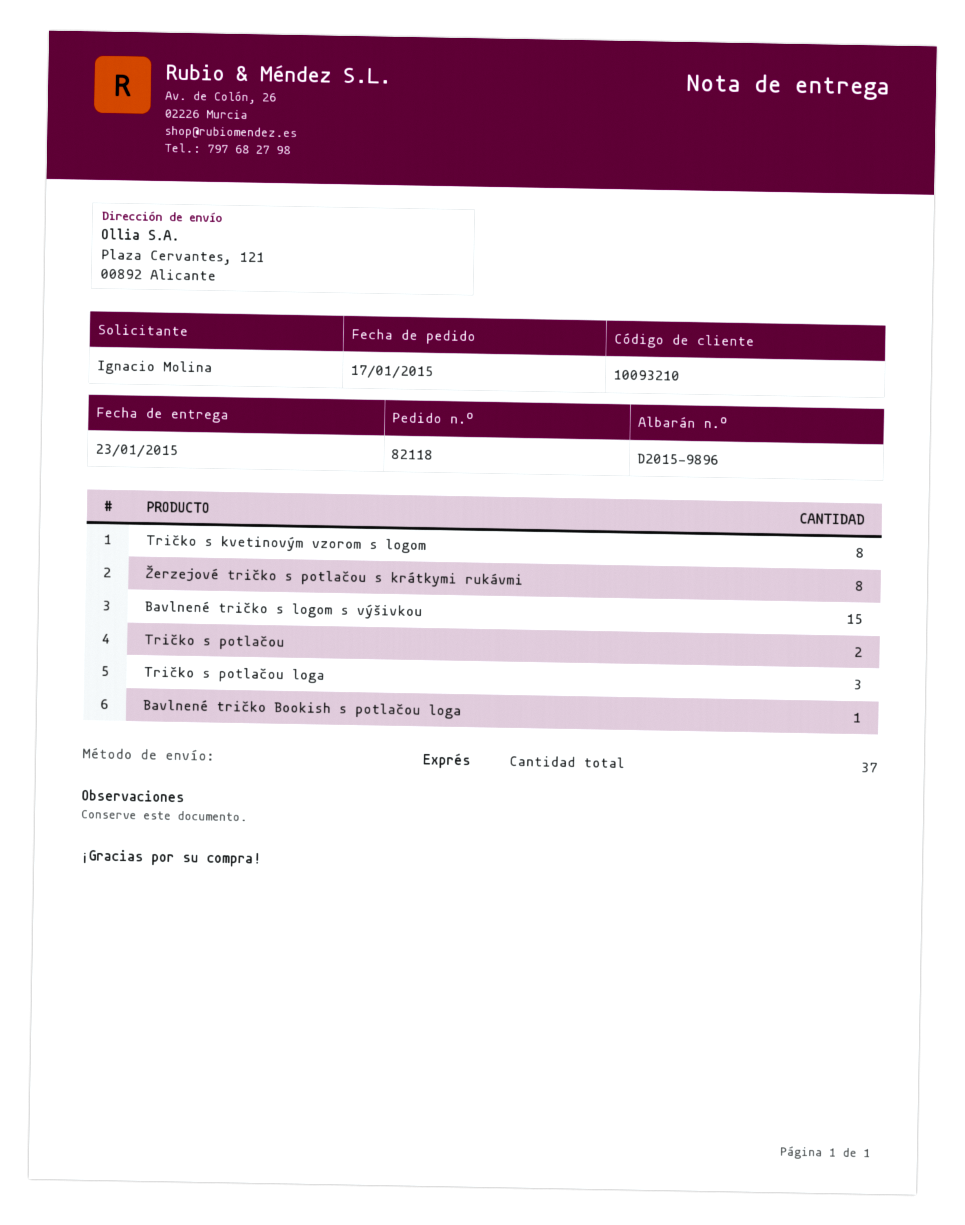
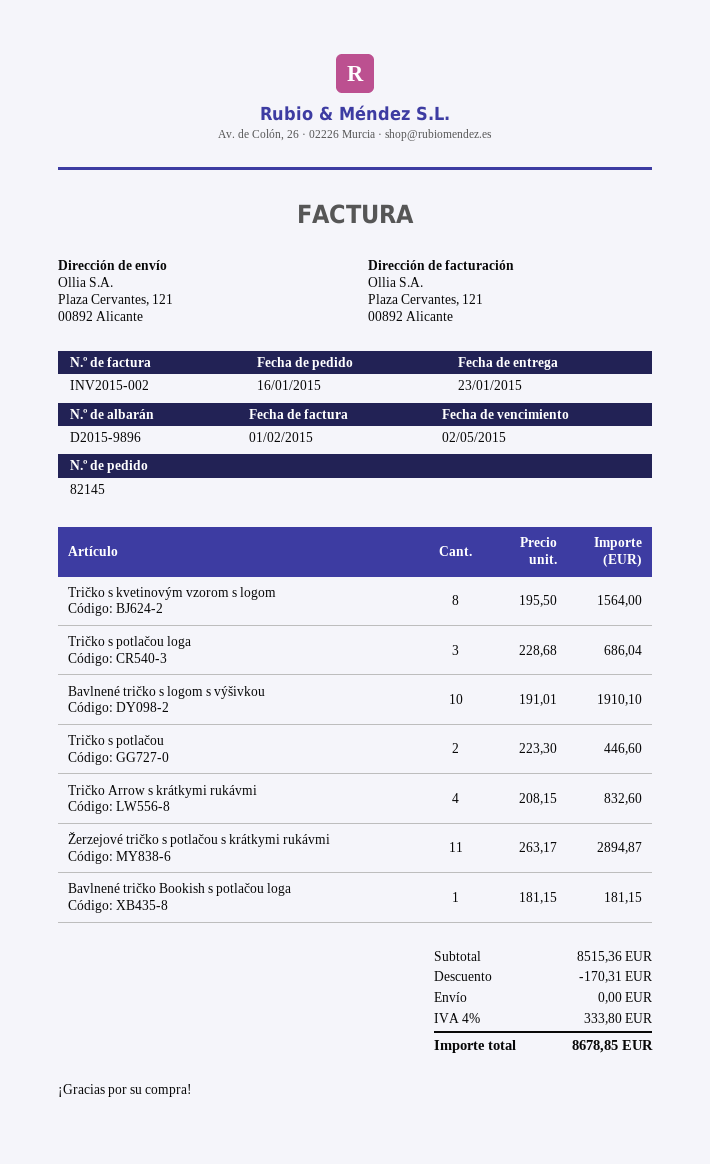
order number: 82118 -> 82145
order date: 2015-01-17 -> 2015-01-16
Žerzejové tričko s potlačou s krátkymi rukávmi: 8 -> 11
Bavlnené tričko s logom s výšivkou: 15 -> 10
Tričko Arrow s krátkymi rukávmi: none -> 4

